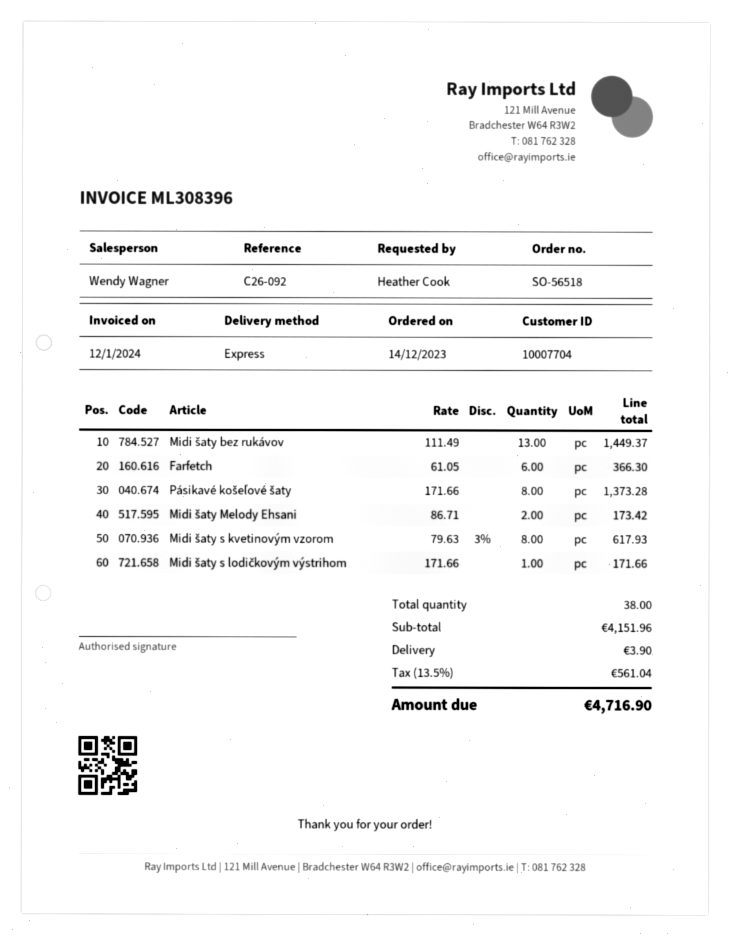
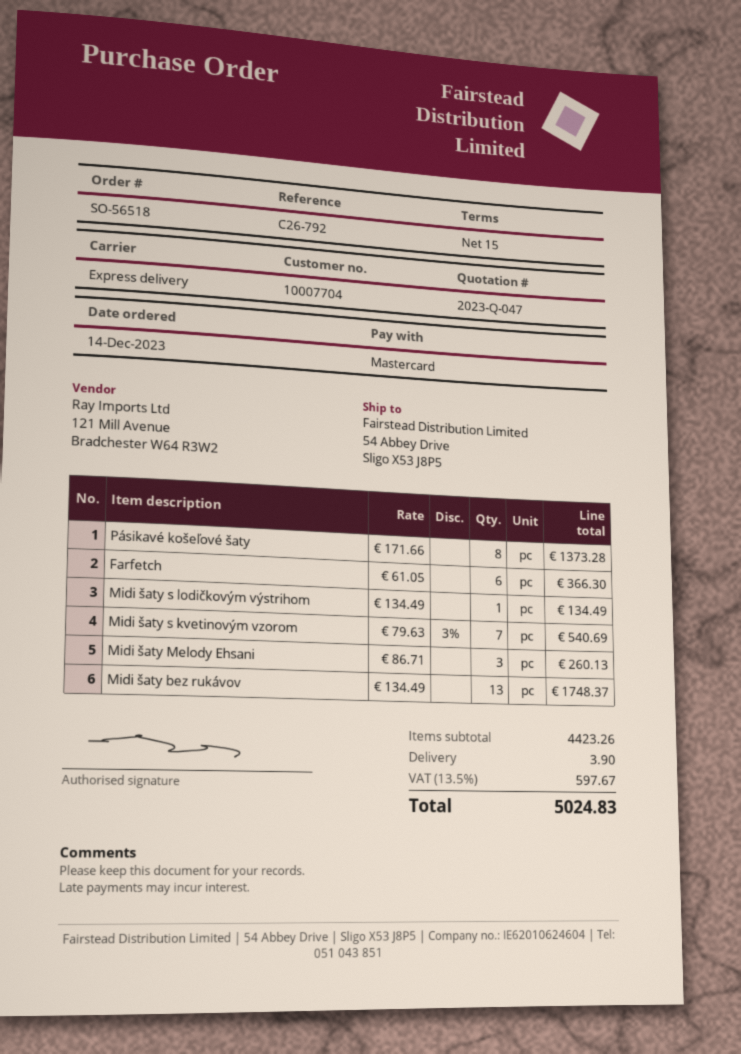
reference: C26-092 -> C26-792
Midi šaty bez rukávov: 13 x 111.49 = 1449.37 -> 13 x 134.49 = 1748.37
Midi šaty Melody Ehsani: 2 x 86.71 = 173.42 -> 3 x 86.71 = 260.13
Midi šaty s kvetinovým vzorom: 8 x 79.63 - 3% = 617.93 -> 7 x 79.63 - 3% = 540.69
Midi šaty s lodičkovým výstrihom: 1 x 171.66 = 171.66 -> 1 x 134.49 = 134.49
subtotal: 4151.96 -> 4423.26
tax: 13.5% = 561.04 -> 13.5% = 597.67
total: 4716.90 -> 5024.83

